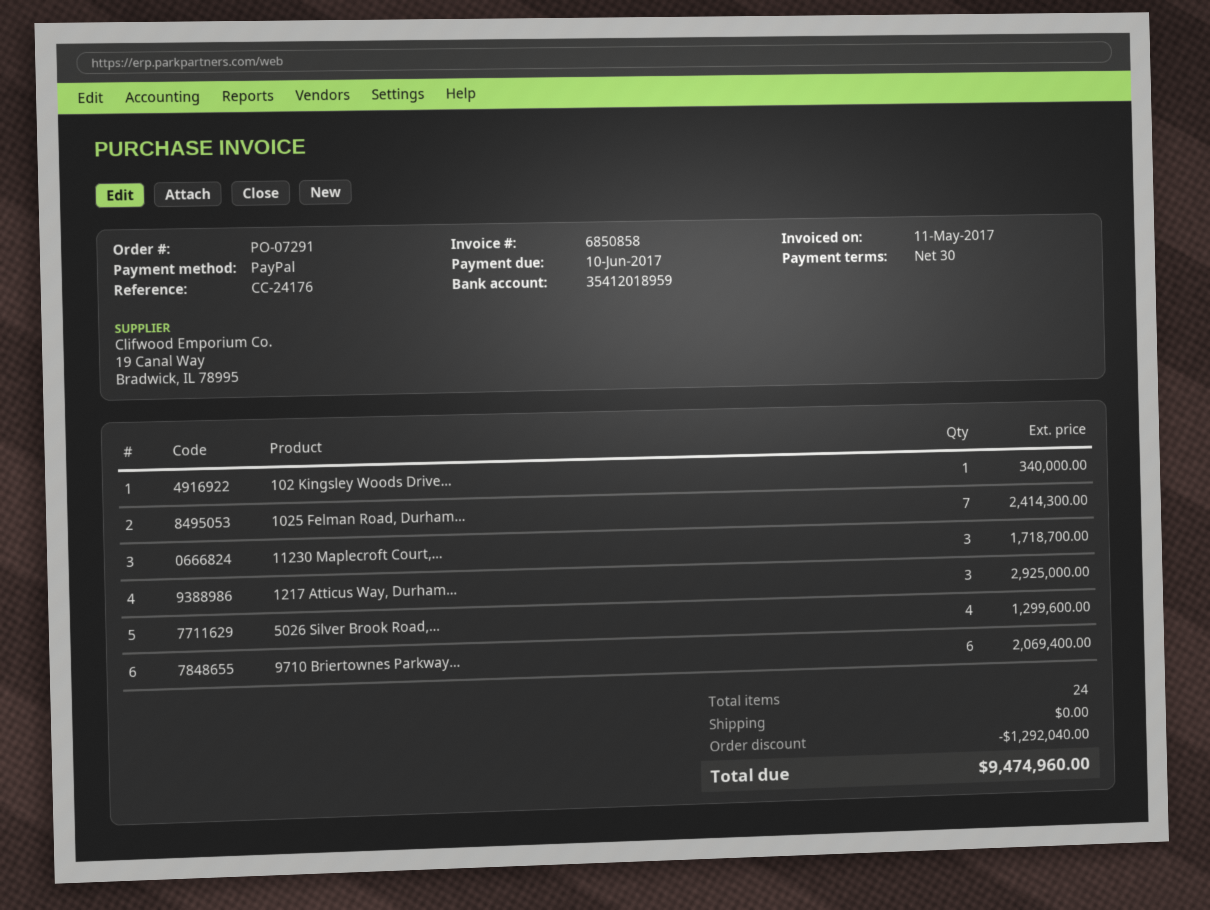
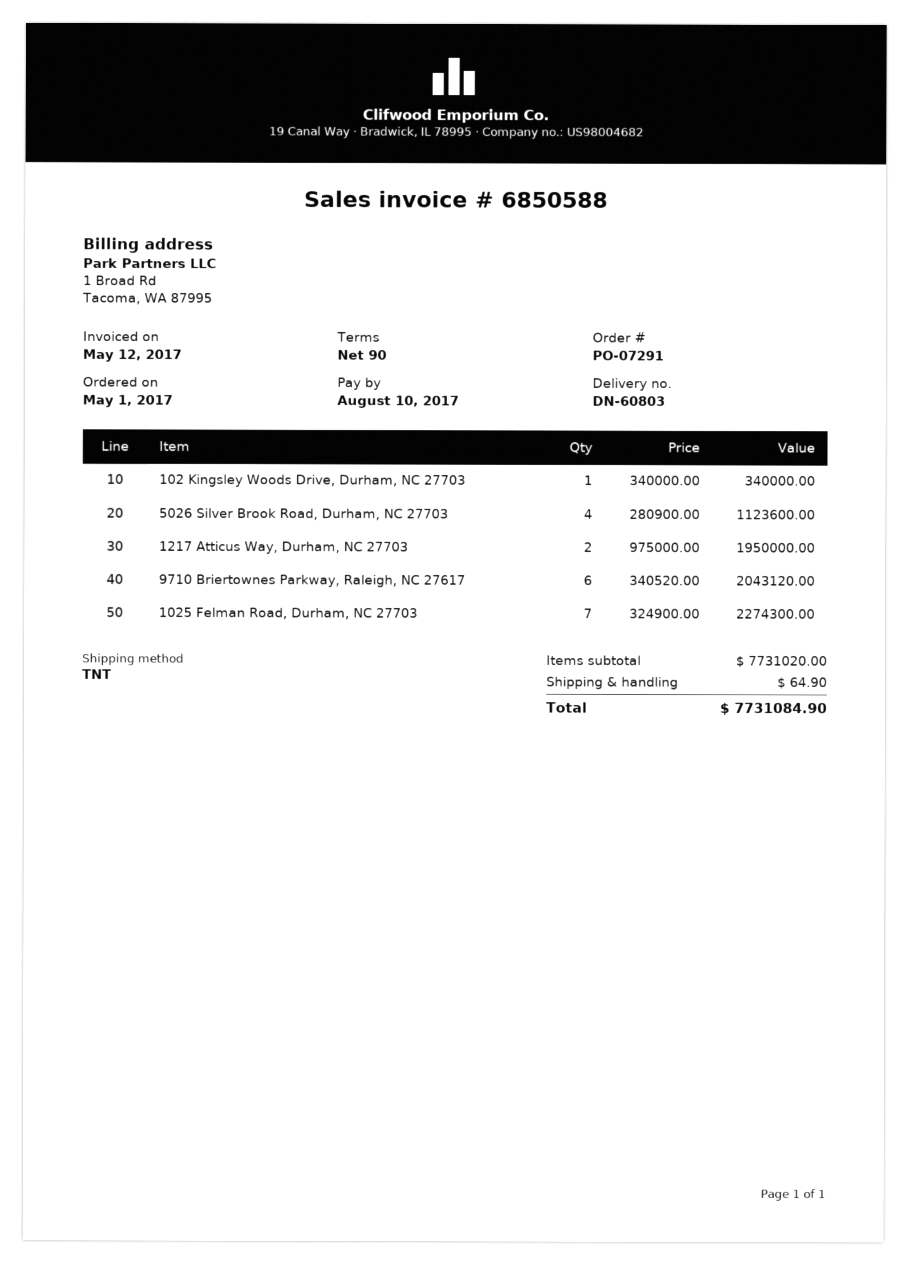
invoice number: 6850858 -> 6850588
invoice date: 2017-05-11 -> 2017-05-12
payment terms: 30 days -> 90 days
due date: 2017-06-10 -> 2017-08-10
1025 Felman Road, Durham...: 7 for 2414300.00 -> 7 for 2274300.00
11230 Maplecroft Court,...: 3 for 1718700.00 -> none
1217 Atticus Way, Durham...: 3 for 2925000.00 -> 2 for 1950000.00
5026 Silver Brook Road,...: 4 for 1299600.00 -> 4 for 1123600.00
9710 Briertownes Parkway...: 6 for 2069400.00 -> 6 for 2043120.00
discount: 1292040.00 -> none
shipping: 0.00 -> 64.90
total: 9474960.00 -> 7731084.90

